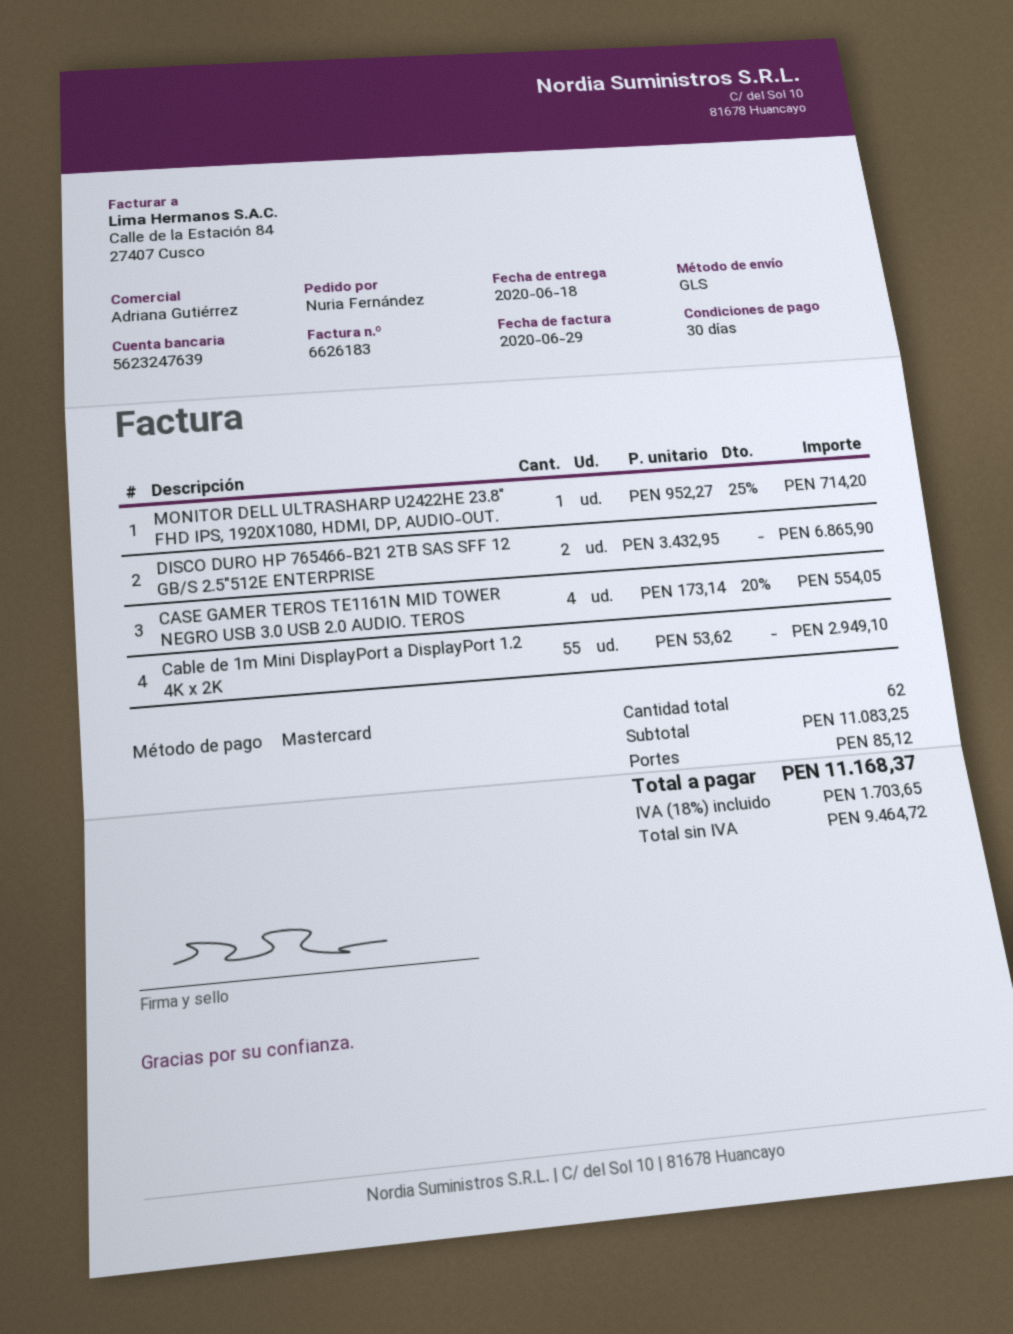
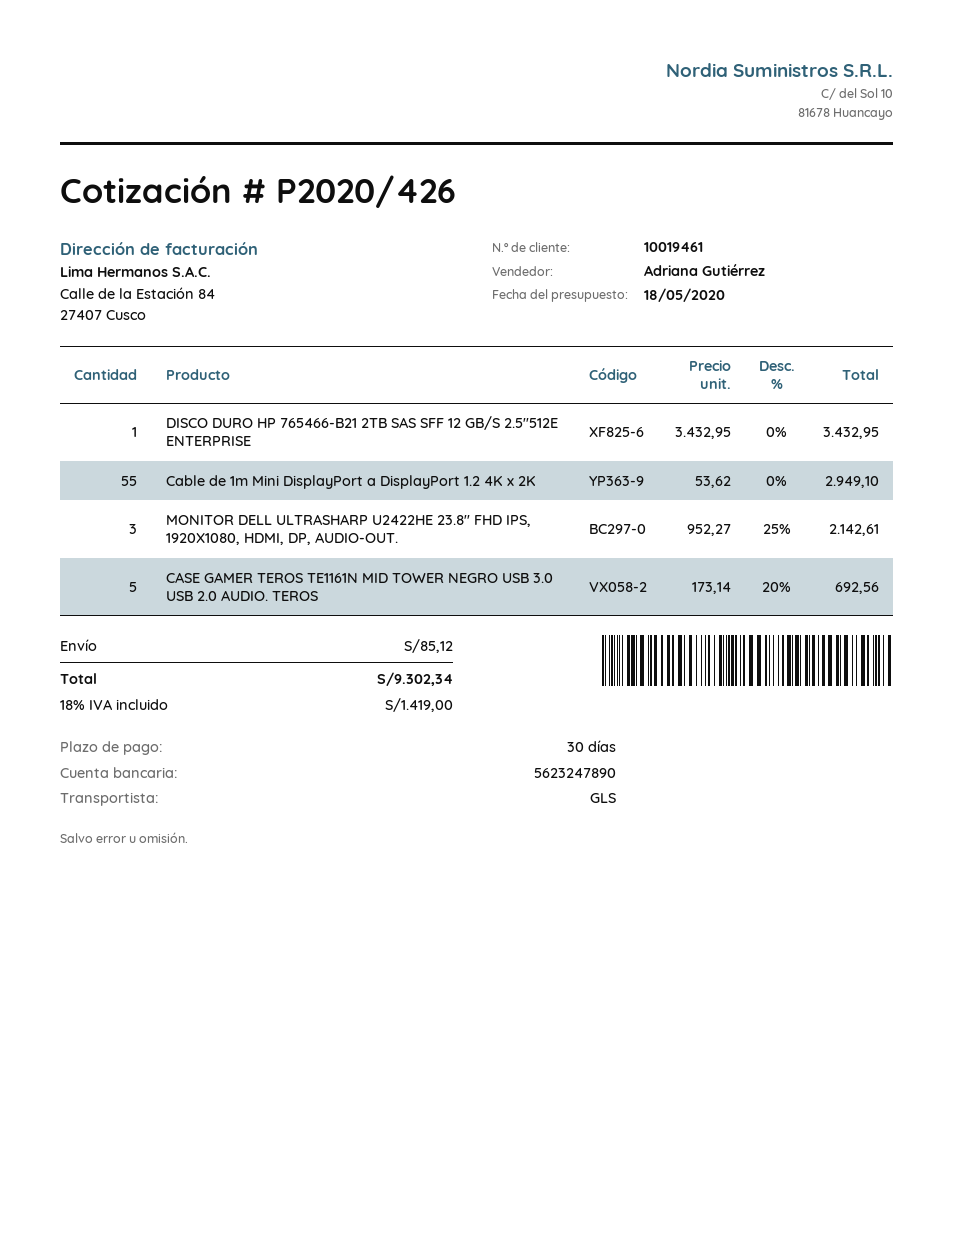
bank account: 5623247639 -> 5623247890
MONITOR DELL ULTRASHARP U2422HE 23.8" FHD IPS, 1920X1080, HDMI, DP, AUDIO-OUT.: 1 x 952.27 - 25% = 714.20 -> 3 x 952.27 - 25% = 2142.61
DISCO DURO HP 765466-B21 2TB SAS SFF 12 GB/S 2.5"512E ENTERPRISE: 2 x 3432.95 = 6865.90 -> 1 x 3432.95 = 3432.95
CASE GAMER TEROS TE1161N MID TOWER NEGRO USB 3.0 USB 2.0 AUDIO. TEROS: 4 x 173.14 - 20% = 554.05 -> 5 x 173.14 - 20% = 692.56
tax: 18% = 1703.65 -> 18% = 1419.00
total: 11168.37 -> 9302.34

